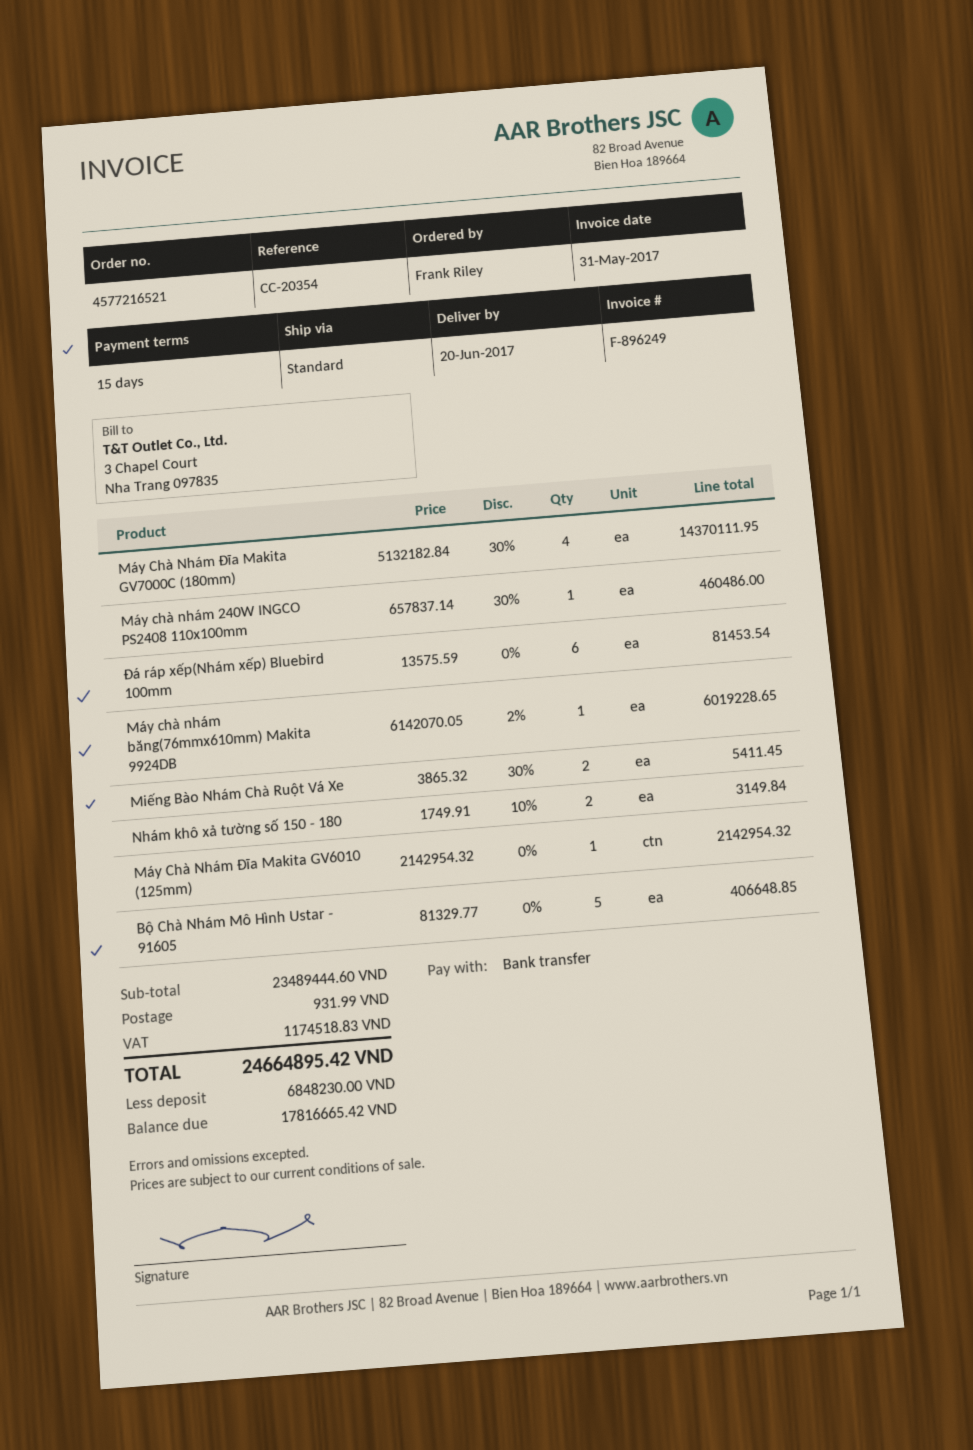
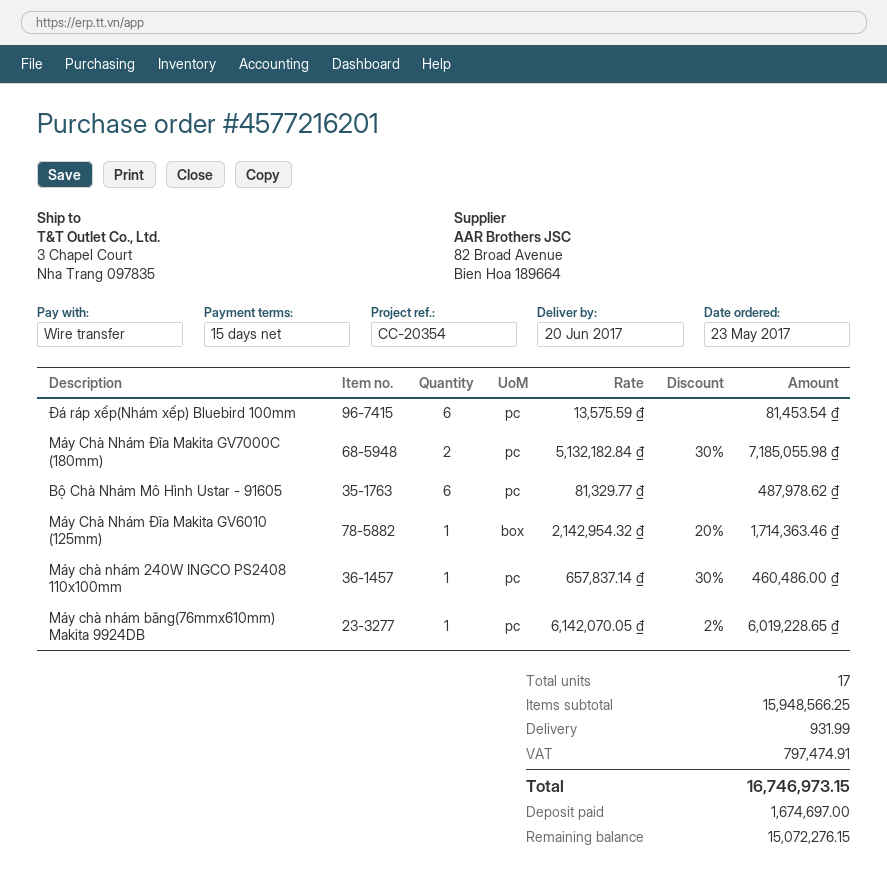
order number: 4577216521 -> 4577216201
Máy Chà Nhám Đĩa Makita GV7000C (180mm): 4 x 5132182.84 - 30% = 14370111.95 -> 2 x 5132182.84 - 30% = 7185055.98
Miếng Bào Nhám Chà Ruột Vá Xe: 2 x 3865.32 - 30% = 5411.45 -> none
Nhám khô xả tường số 150 - 180: 2 x 1749.91 - 10% = 3149.84 -> none
Máy Chà Nhám Đĩa Makita GV6010 (125mm): 1 x 2142954.32 = 2142954.32 -> 1 x 2142954.32 - 20% = 1714363.46
Bộ Chà Nhám Mô Hình Ustar - 91605: 5 x 81329.77 = 406648.85 -> 6 x 81329.77 = 487978.62
subtotal: 23489444.60 -> 15948566.25
tax: 1174518.83 -> 797474.91
total: 24664895.42 -> 16746973.15
deposit: 6848230.00 -> 1674697.00
balance: 17816665.42 -> 15072276.15

